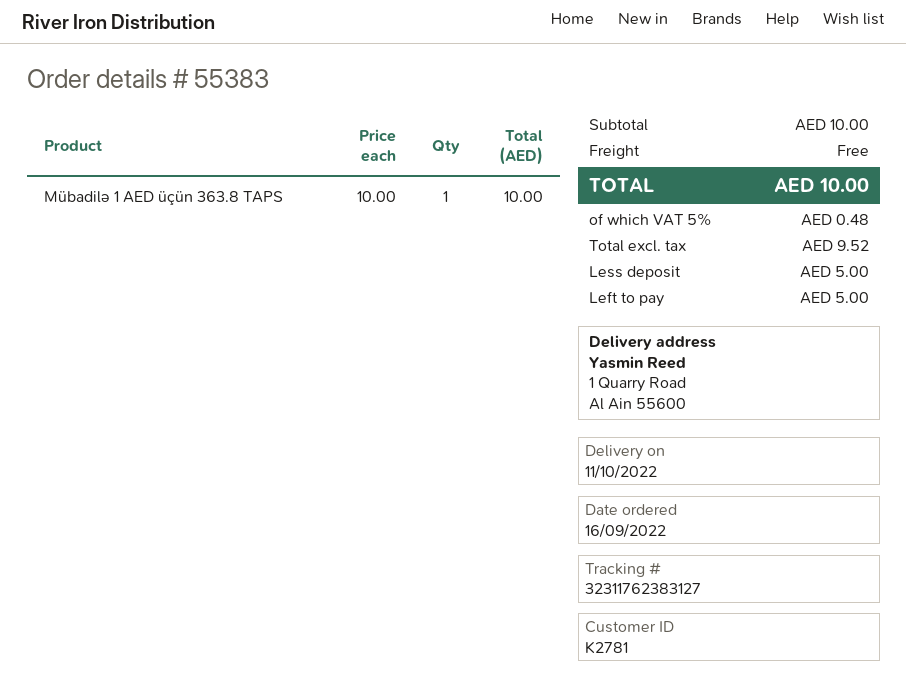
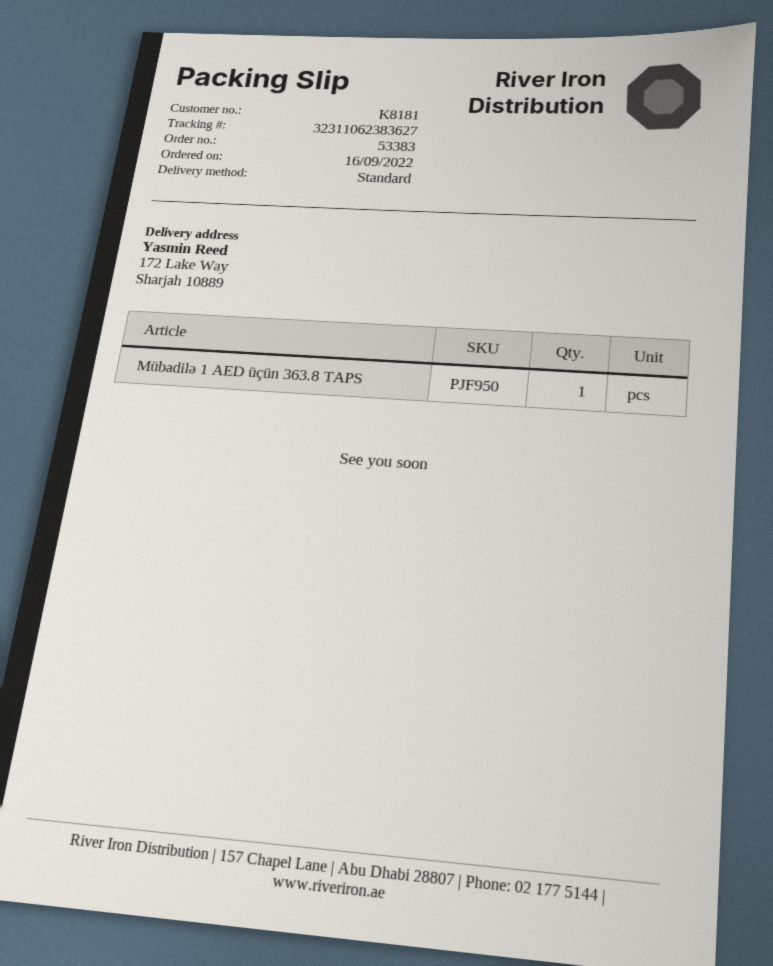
order number: 55383 -> 53383
customer number: K2781 -> K8181
tracking number: 32311762383127 -> 32311062383627
ship to: 1 Quarry Road, Al Ain 55600 -> 172 Lake Way, Sharjah 10889

